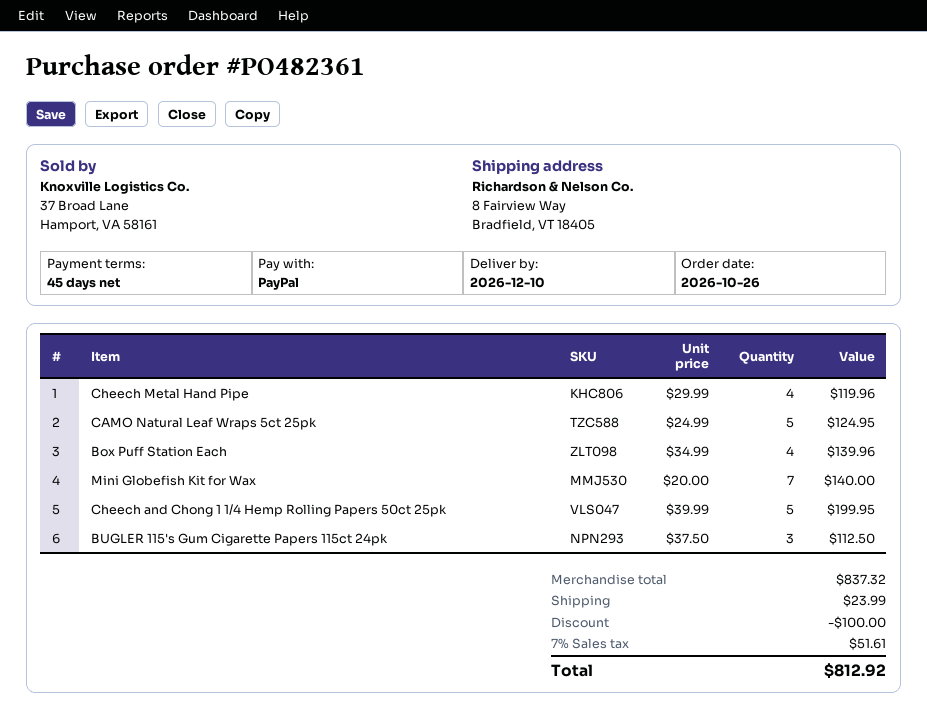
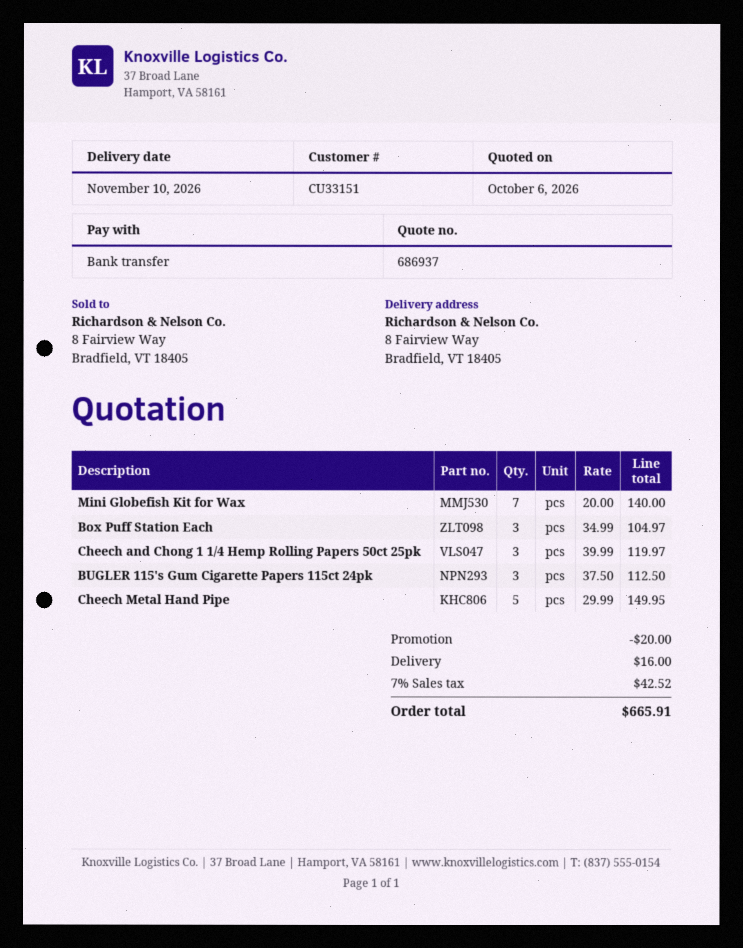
delivery date: 2026-12-10 -> 2026-11-10
payment method: PayPal -> bank transfer
Cheech Metal Hand Pipe: 4 x 29.99 = 119.96 -> 5 x 29.99 = 149.95
CAMO Natural Leaf Wraps 5ct 25pk: 5 x 24.99 = 124.95 -> none
Box Puff Station Each: 4 x 34.99 = 139.96 -> 3 x 34.99 = 104.97
Cheech and Chong 1 1/4 Hemp Rolling Papers 50ct 25pk: 5 x 39.99 = 199.95 -> 3 x 39.99 = 119.97
discount: 100.00 -> 20.00
shipping: 23.99 -> 16.00
tax: 7% = 51.61 -> 7% = 42.52
total: 812.92 -> 665.91

